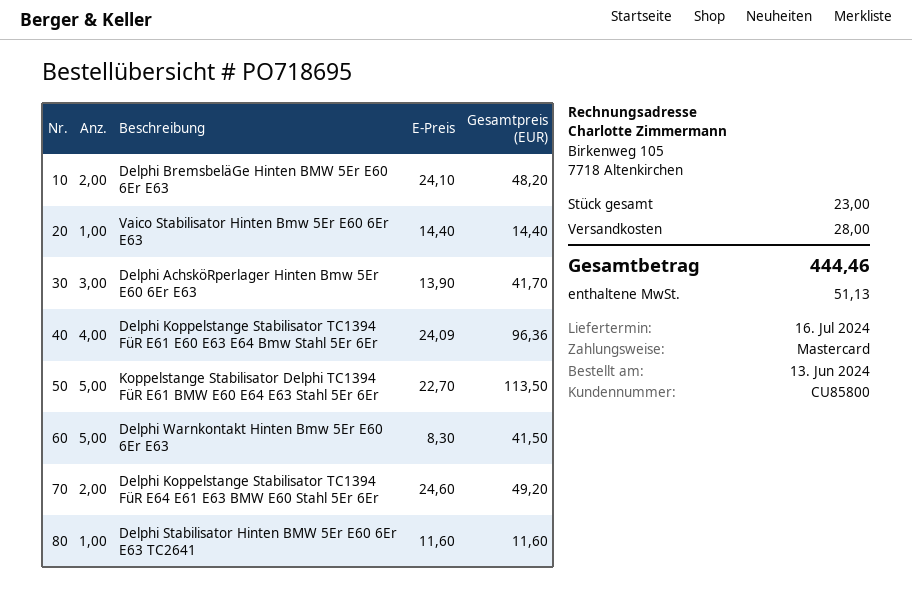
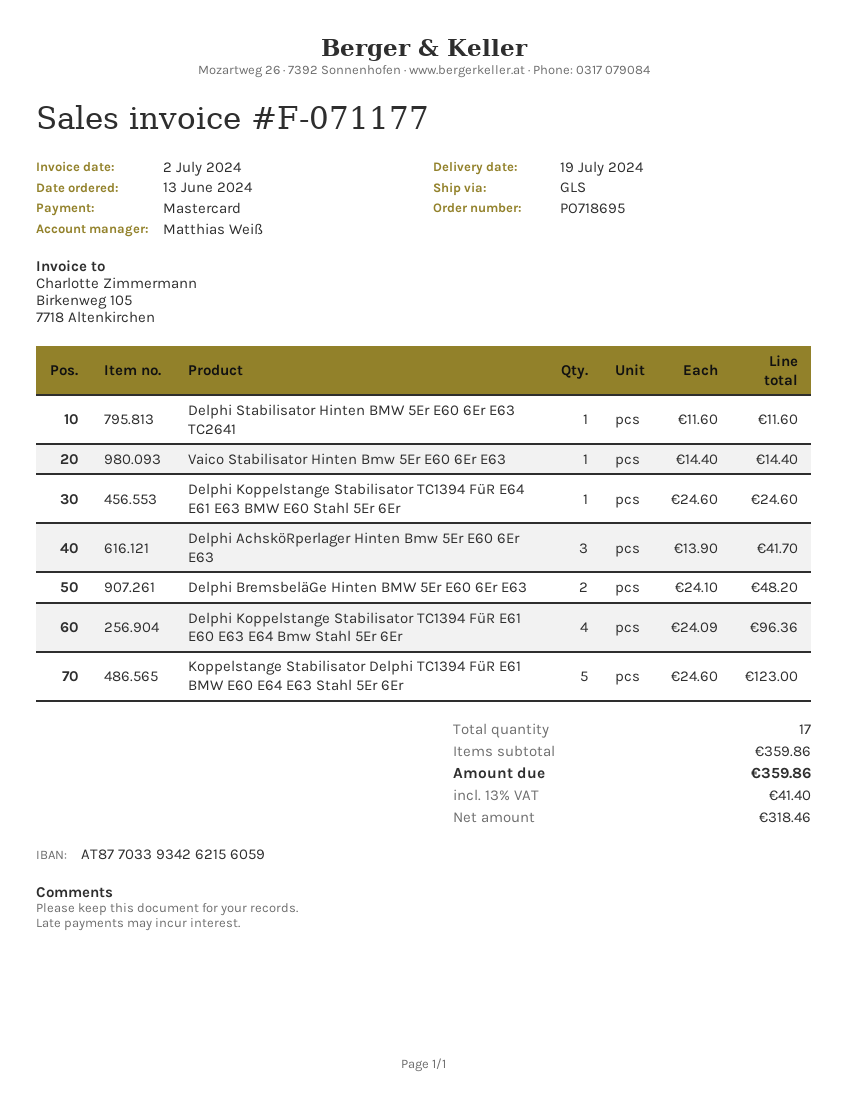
delivery date: 2024-07-16 -> 2024-07-19
Koppelstange Stabilisator Delphi TC1394 FüR E61 BMW E60 E64 E63 Stahl 5Er 6Er: 5 x 22.70 = 113.50 -> 5 x 24.60 = 123.00
Delphi Warnkontakt Hinten Bmw 5Er E60 6Er E63: 5 x 8.30 = 41.50 -> none
Delphi Koppelstange Stabilisator TC1394 FüR E64 E61 E63 BMW E60 Stahl 5Er 6Er: 2 x 24.60 = 49.20 -> 1 x 24.60 = 24.60
total quantity: 23 -> 17
shipping: 28.00 -> none
tax: 51.13 -> 41.40
total: 444.46 -> 359.86

